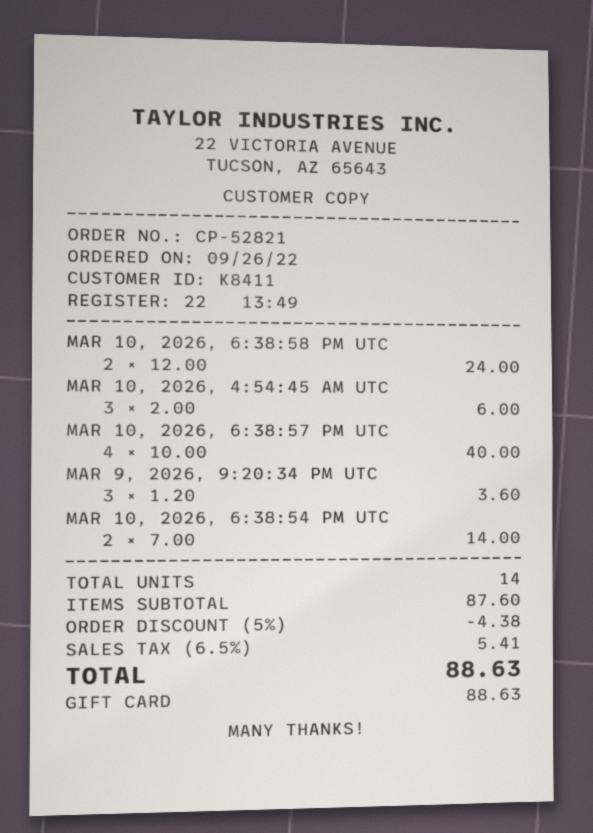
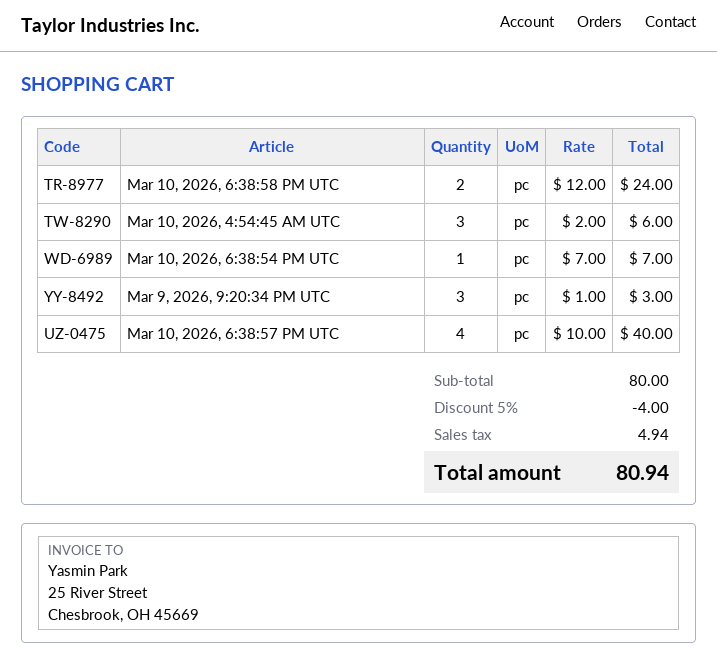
MAR 9, 2026, 9:20:34 PM UTC: 3 x 1.20 = 3.60 -> 3 x 1.00 = 3.00
MAR 10, 2026, 6:38:54 PM UTC: 2 x 7.00 = 14.00 -> 1 x 7.00 = 7.00
subtotal: 87.60 -> 80.00
discount: 5% = 4.38 -> 5% = 4.00
tax: 5.41 -> 4.94
total: 88.63 -> 80.94

